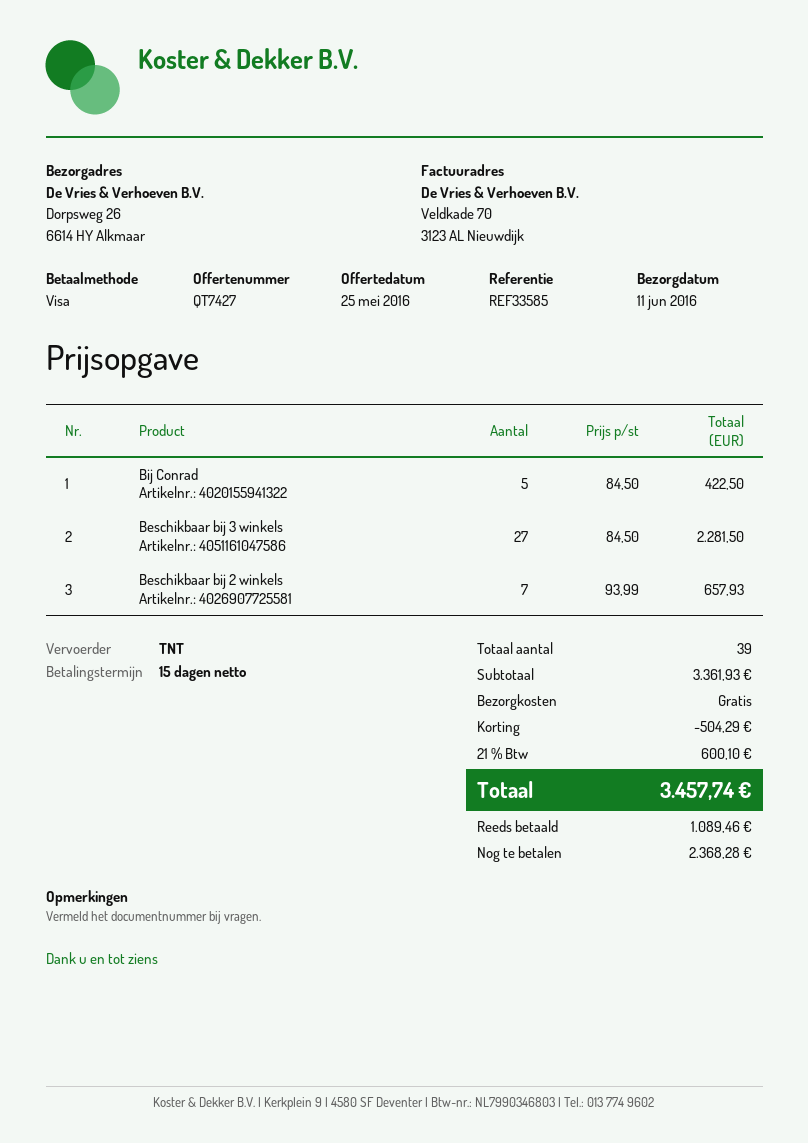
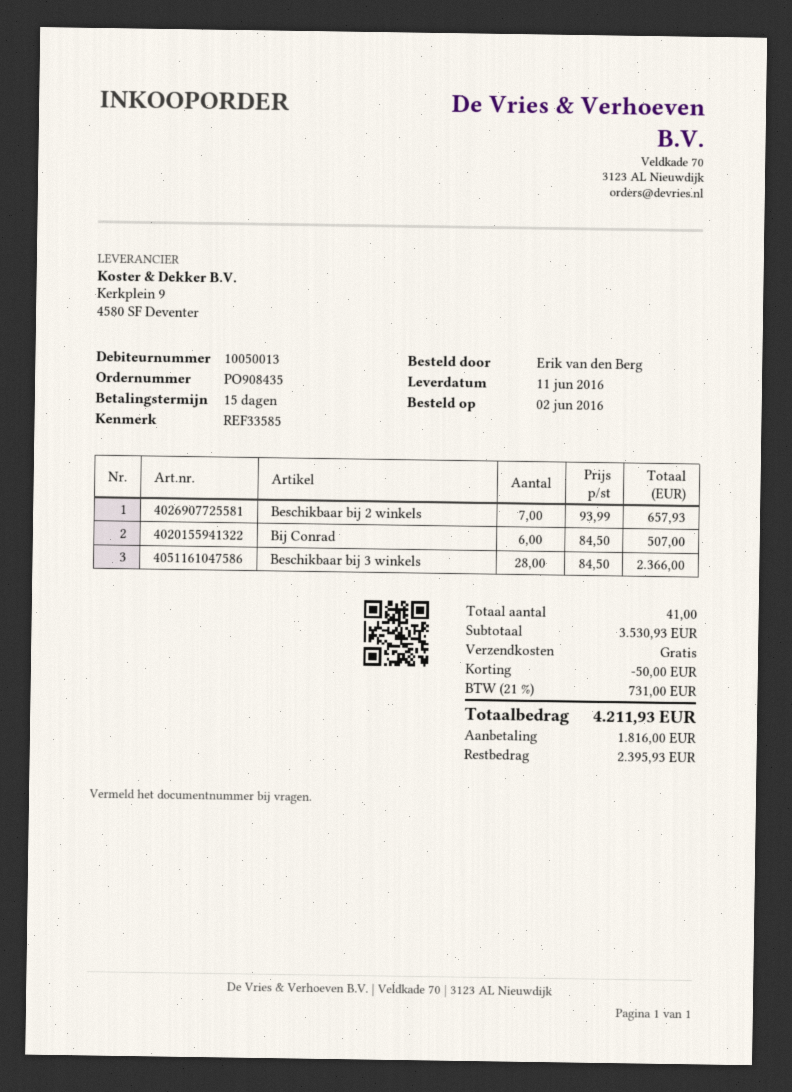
Bij Conrad: 5 x 84.50 = 422.50 -> 6 x 84.50 = 507.00
Beschikbaar bij 3 winkels: 27 x 84.50 = 2281.50 -> 28 x 84.50 = 2366.00
total quantity: 39 -> 41
subtotal: 3361.93 -> 3530.93
discount: 504.29 -> 50.00
tax: 21% = 600.10 -> 21% = 731.00
total: 3457.74 -> 4211.93
deposit: 1089.46 -> 1816.00
balance: 2368.28 -> 2395.93

